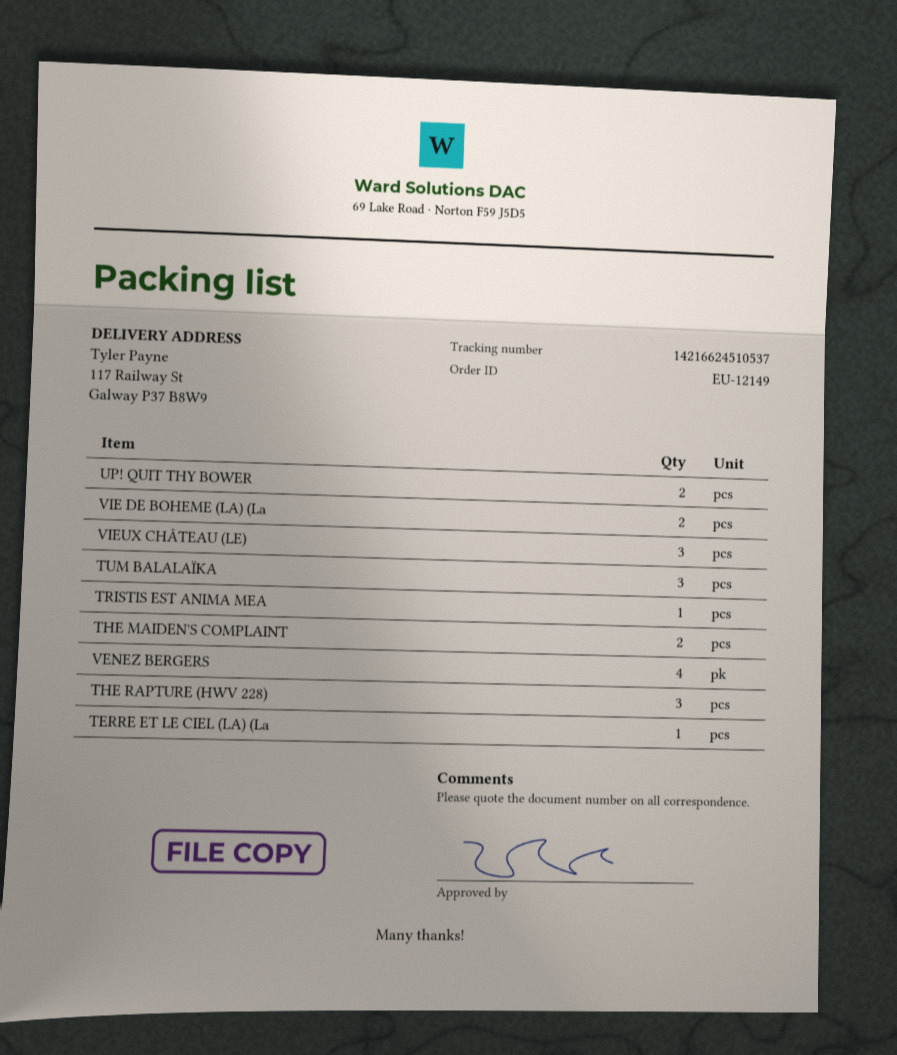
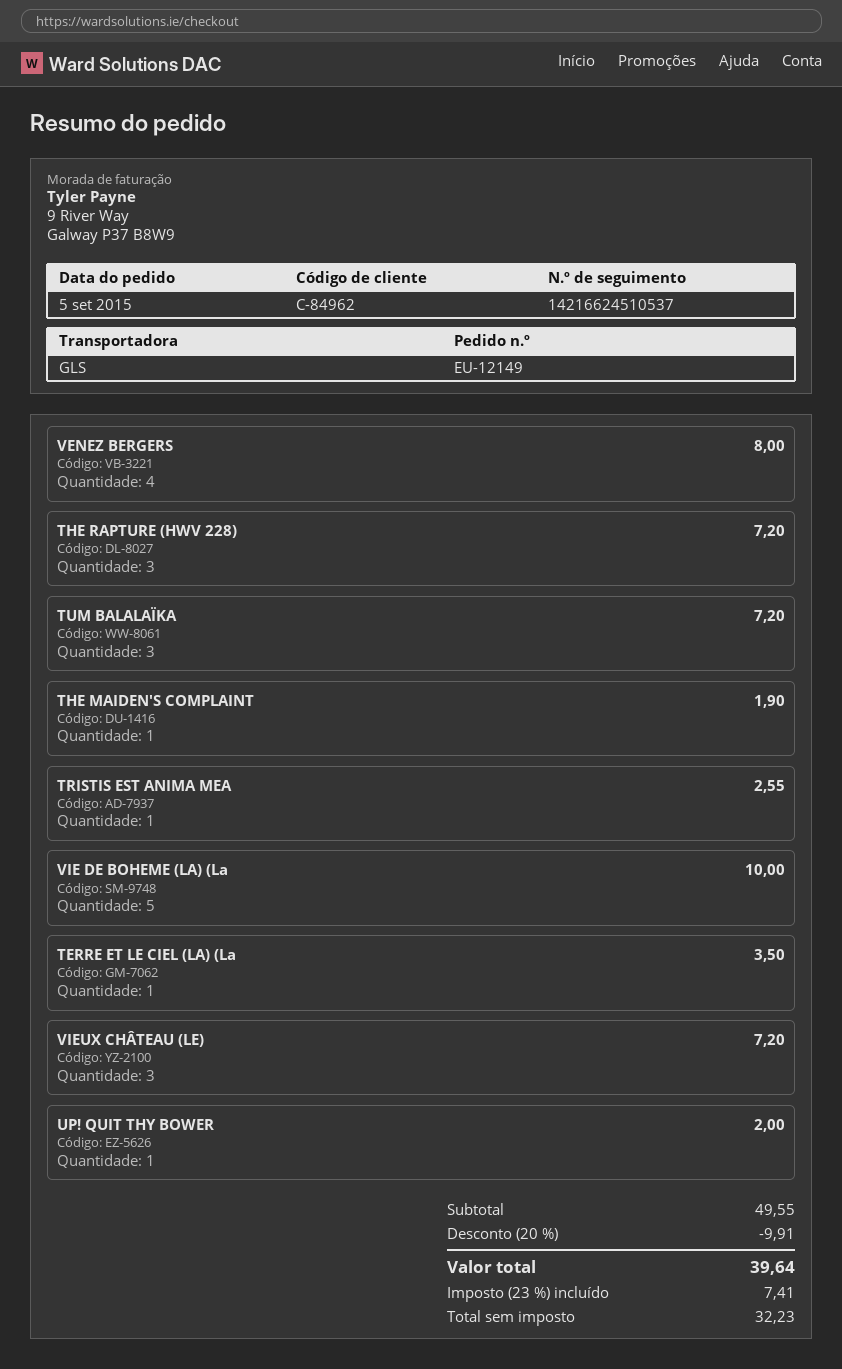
UP! QUIT THY BOWER: 2 -> 1
VIE DE BOHEME (LA) (La: 2 -> 5
THE MAIDEN'S COMPLAINT: 2 -> 1

